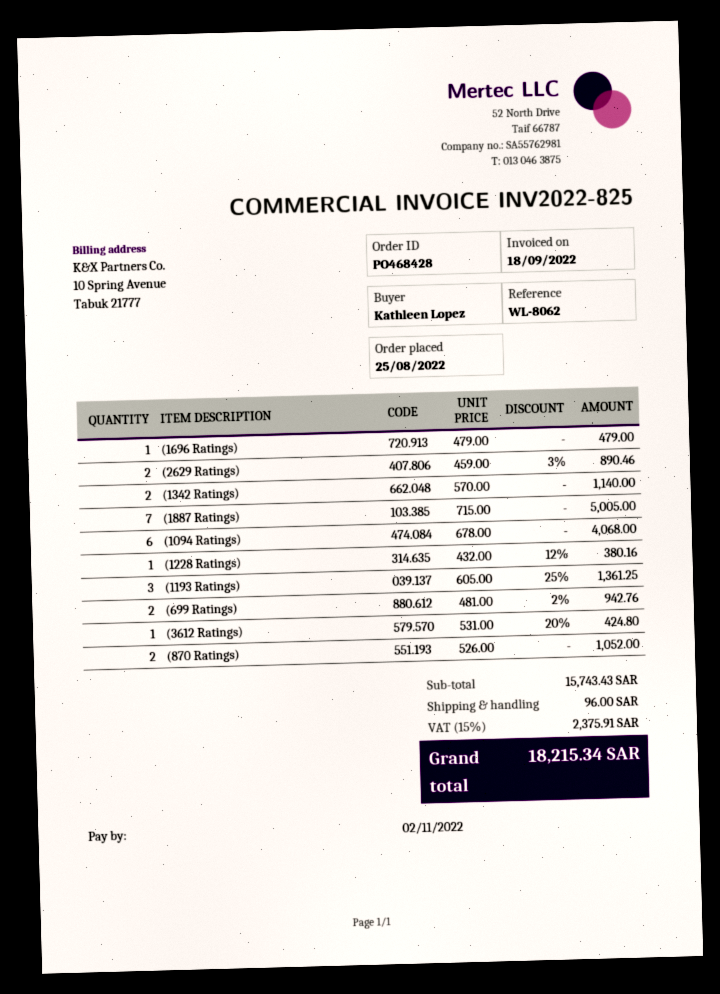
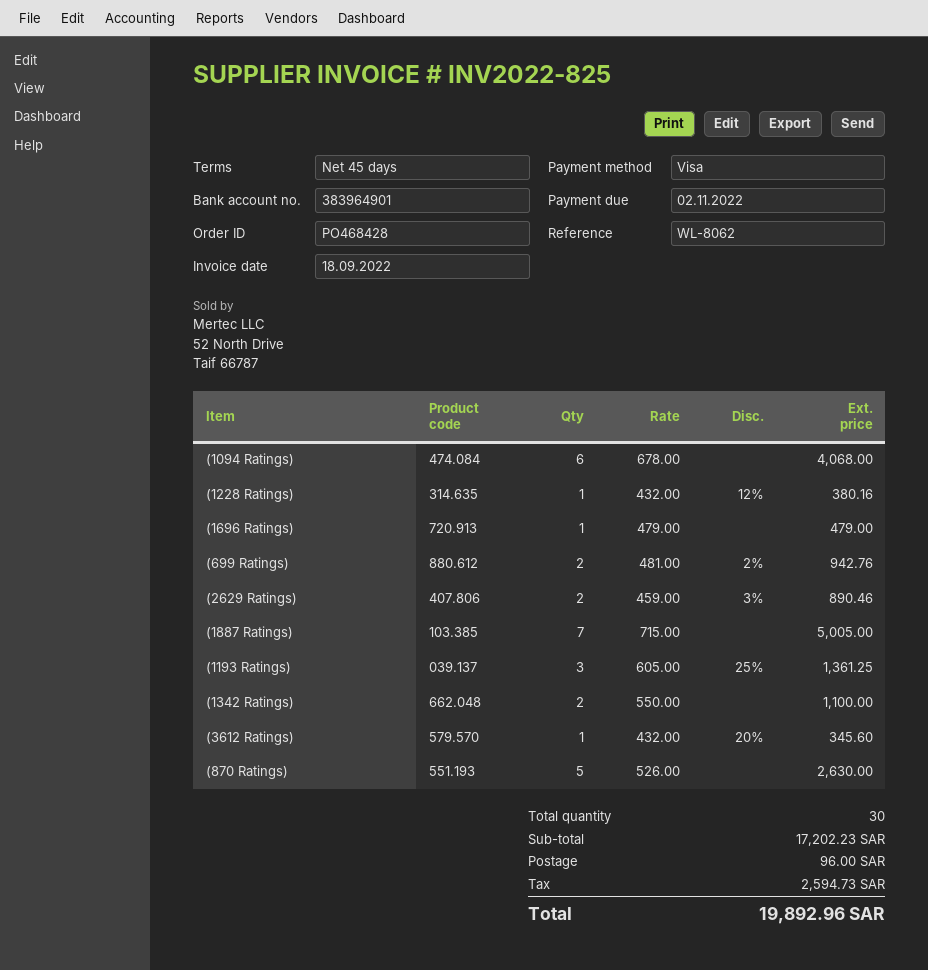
(1342 Ratings): 2 x 570.00 = 1140.00 -> 2 x 550.00 = 1100.00
(3612 Ratings): 1 x 531.00 - 20% = 424.80 -> 1 x 432.00 - 20% = 345.60
(870 Ratings): 2 x 526.00 = 1052.00 -> 5 x 526.00 = 2630.00
subtotal: 15743.43 -> 17202.23
tax: 2375.91 -> 2594.73
total: 18215.34 -> 19892.96

